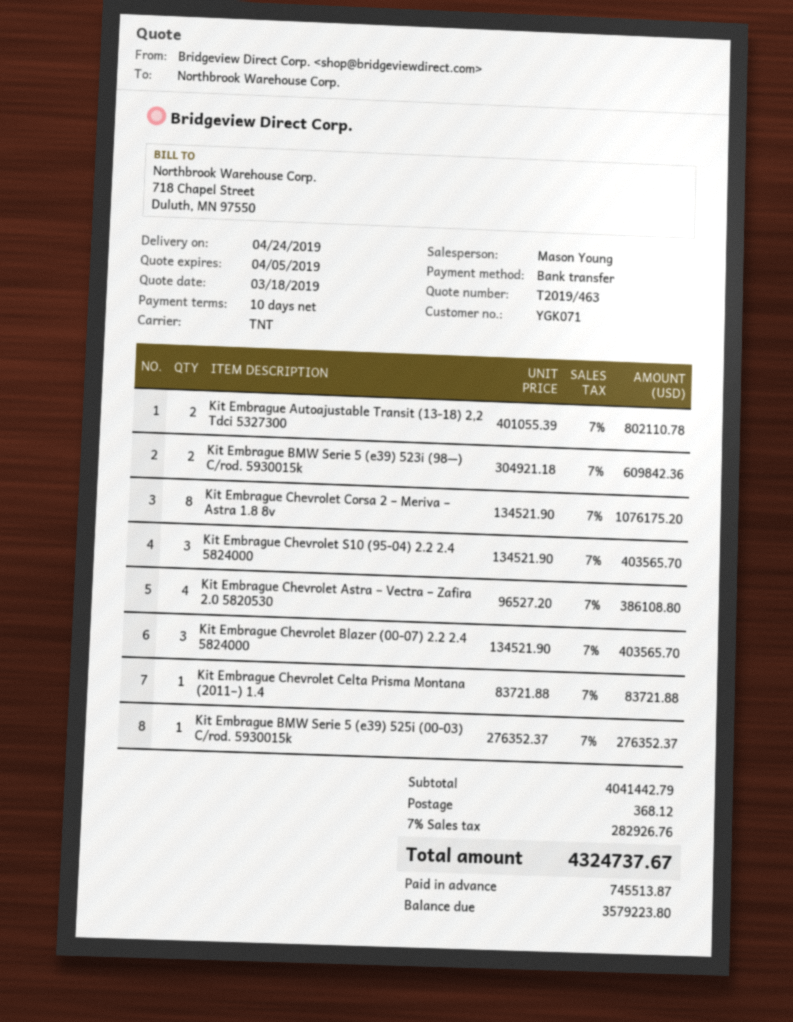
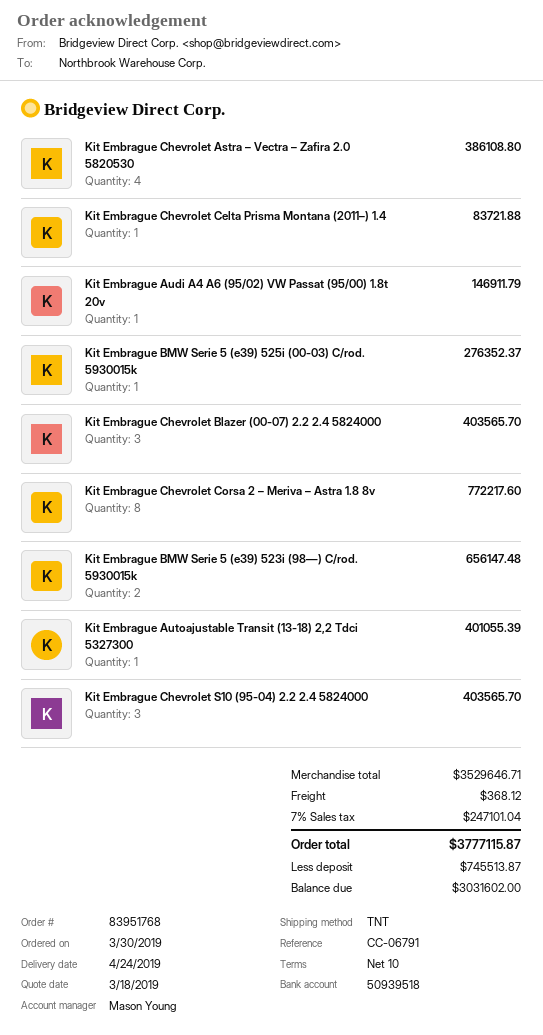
Kit Embrague Autoajustable Transit (13-18) 2,2 Tdci 5327300: 2 for 802110.78 -> 1 for 401055.39
Kit Embrague BMW Serie 5 (e39) 523i (98—) C/rod. 5930015k: 2 for 609842.36 -> 2 for 656147.48
Kit Embrague Chevrolet Corsa 2 – Meriva – Astra 1.8 8v: 8 for 1076175.20 -> 8 for 772217.60
Kit Embrague Audi A4 A6 (95/02) VW Passat (95/00) 1.8t 20v: none -> 1 for 146911.79
subtotal: 4041442.79 -> 3529646.71
tax: 7% = 282926.76 -> 7% = 247101.04
total: 4324737.67 -> 3777115.87
balance: 3579223.80 -> 3031602.00

